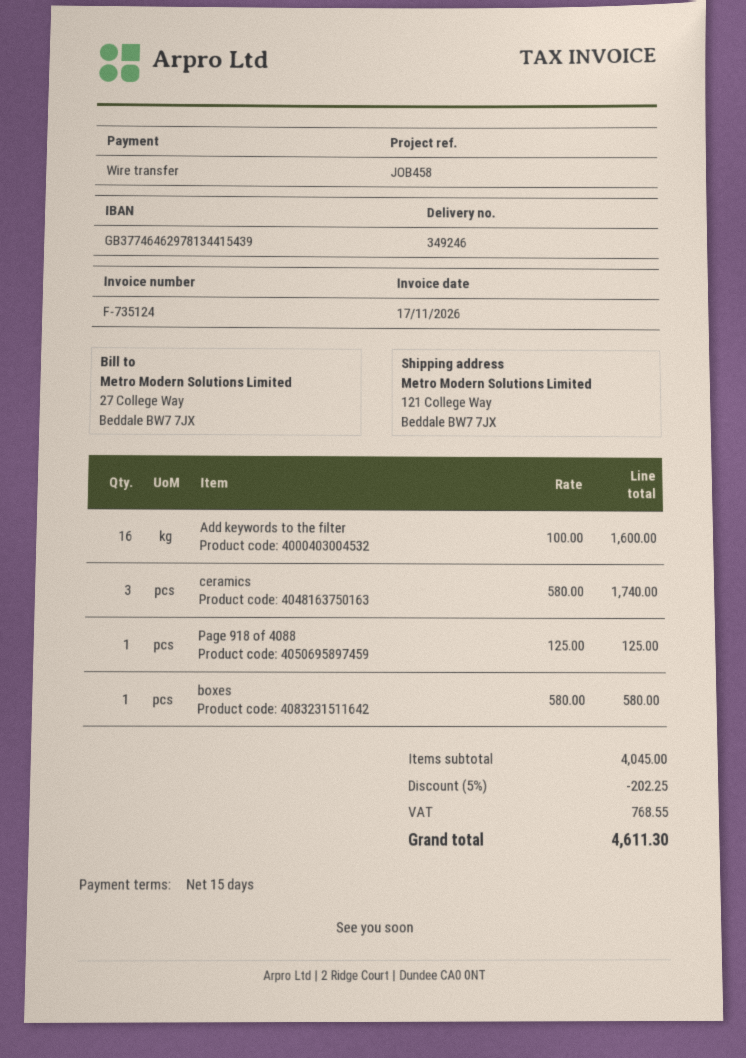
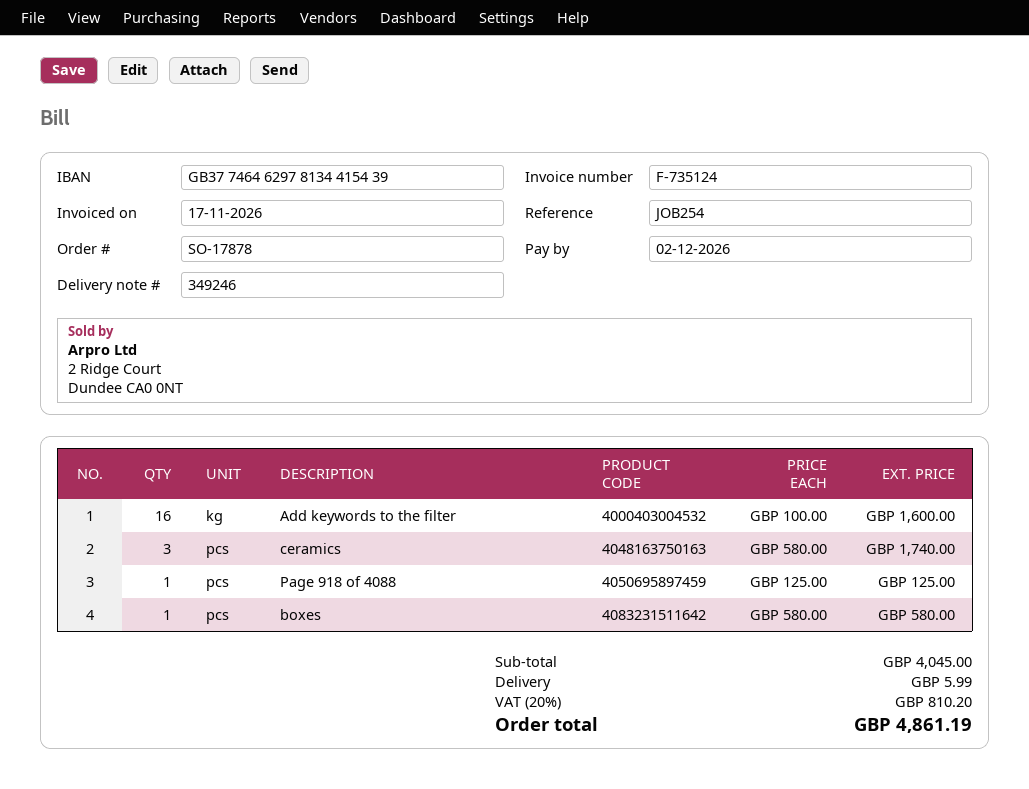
reference: JOB458 -> JOB254
discount: 5% = 202.25 -> none
shipping: none -> 5.99
tax: 768.55 -> 810.20
total: 4611.30 -> 4861.19

